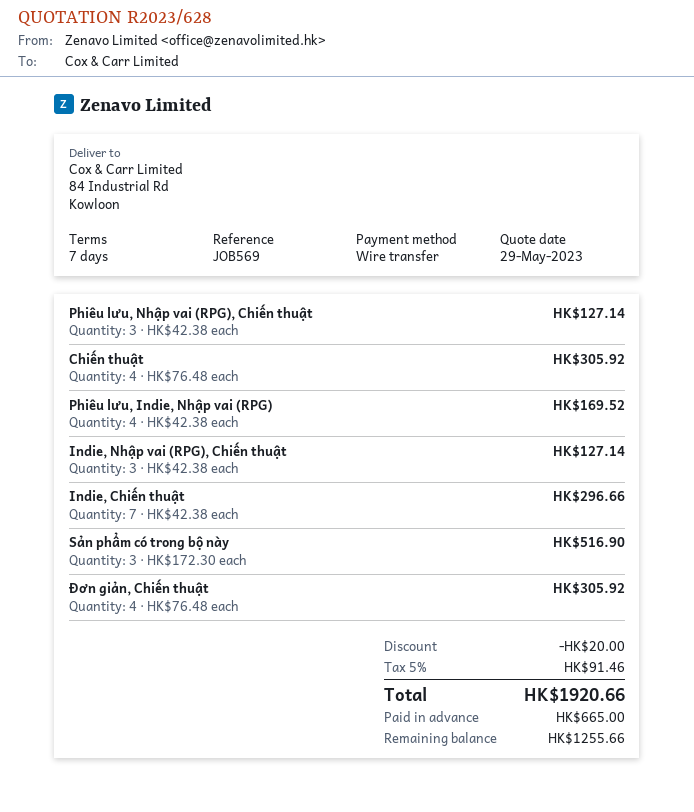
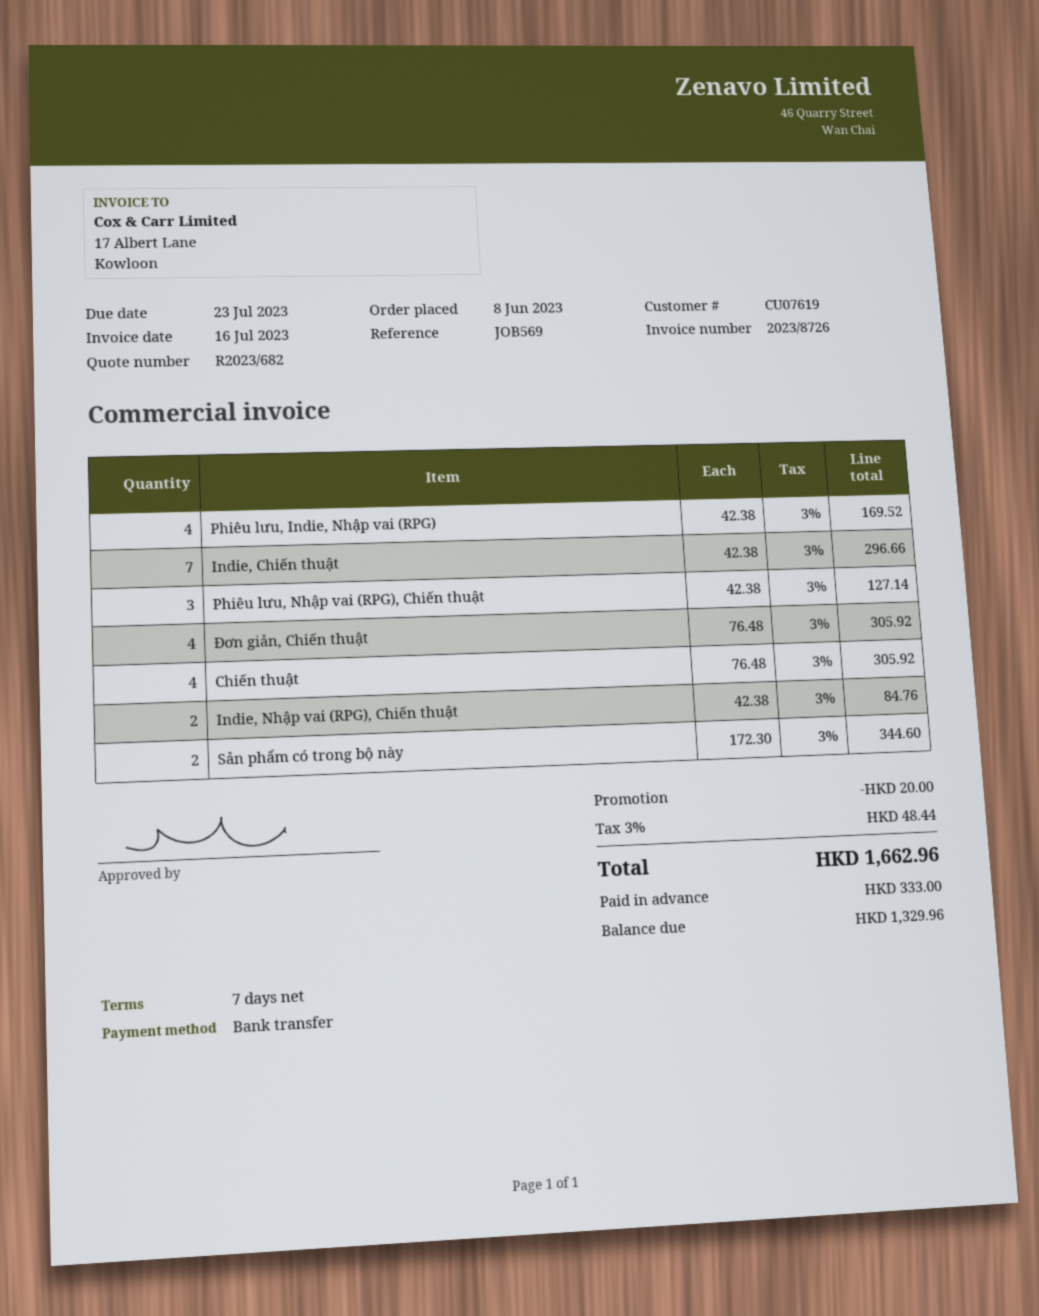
quote number: R2023/628 -> R2023/682
Indie, Nhập vai (RPG), Chiến thuật: 3 x 42.38 = 127.14 -> 2 x 42.38 = 84.76
Sản phẩm có trong bộ này: 3 x 172.30 = 516.90 -> 2 x 172.30 = 344.60
tax: 5% = 91.46 -> 3% = 48.44
total: 1920.66 -> 1662.96
deposit: 665.00 -> 333.00
balance: 1255.66 -> 1329.96

